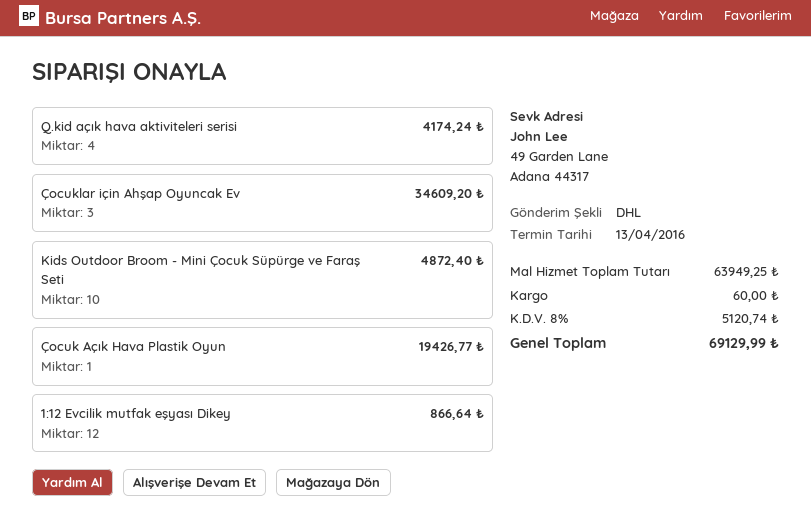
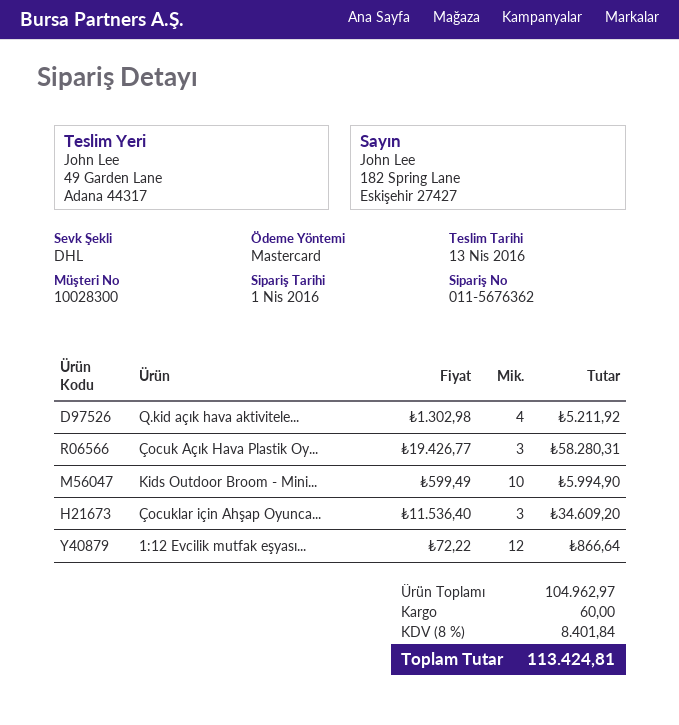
Q.kid açık hava aktiviteleri serisi: 4 for 4174.24 -> 4 for 5211.92
Kids Outdoor Broom - Mini Çocuk Süpürge ve Faraş Seti: 10 for 4872.40 -> 10 for 5994.90
Çocuk Açık Hava Plastik Oyun: 1 for 19426.77 -> 3 for 58280.31
subtotal: 63949.25 -> 104962.97
tax: 8% = 5120.74 -> 8% = 8401.84
total: 69129.99 -> 113424.81

